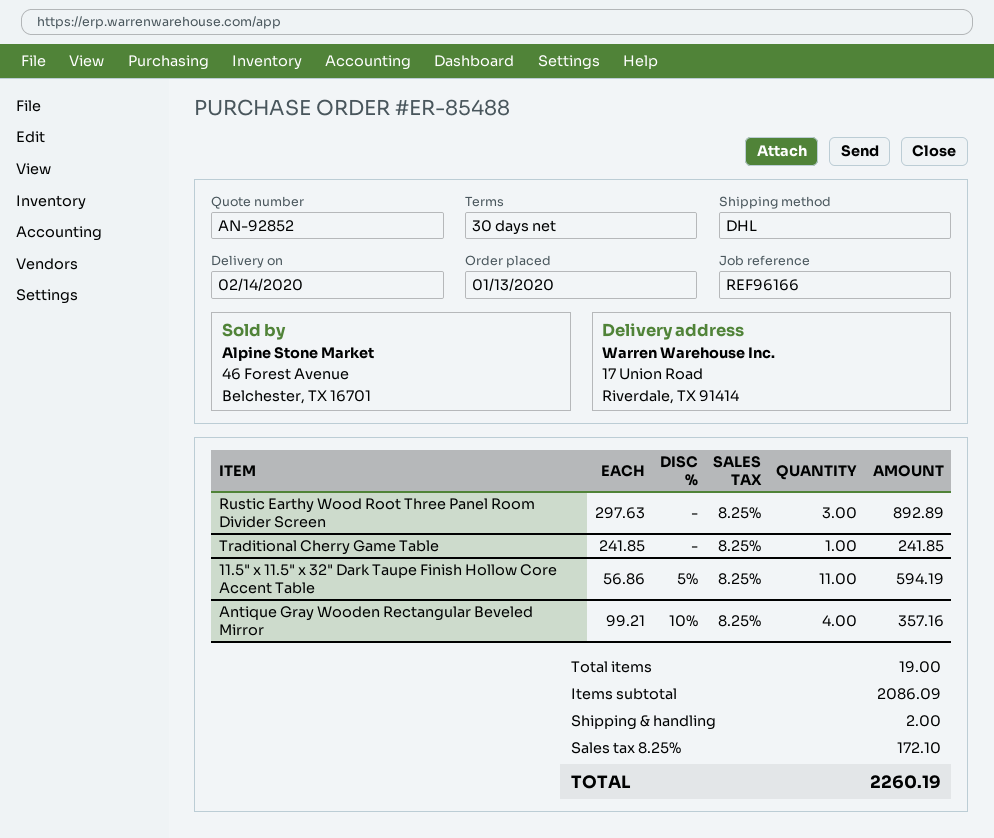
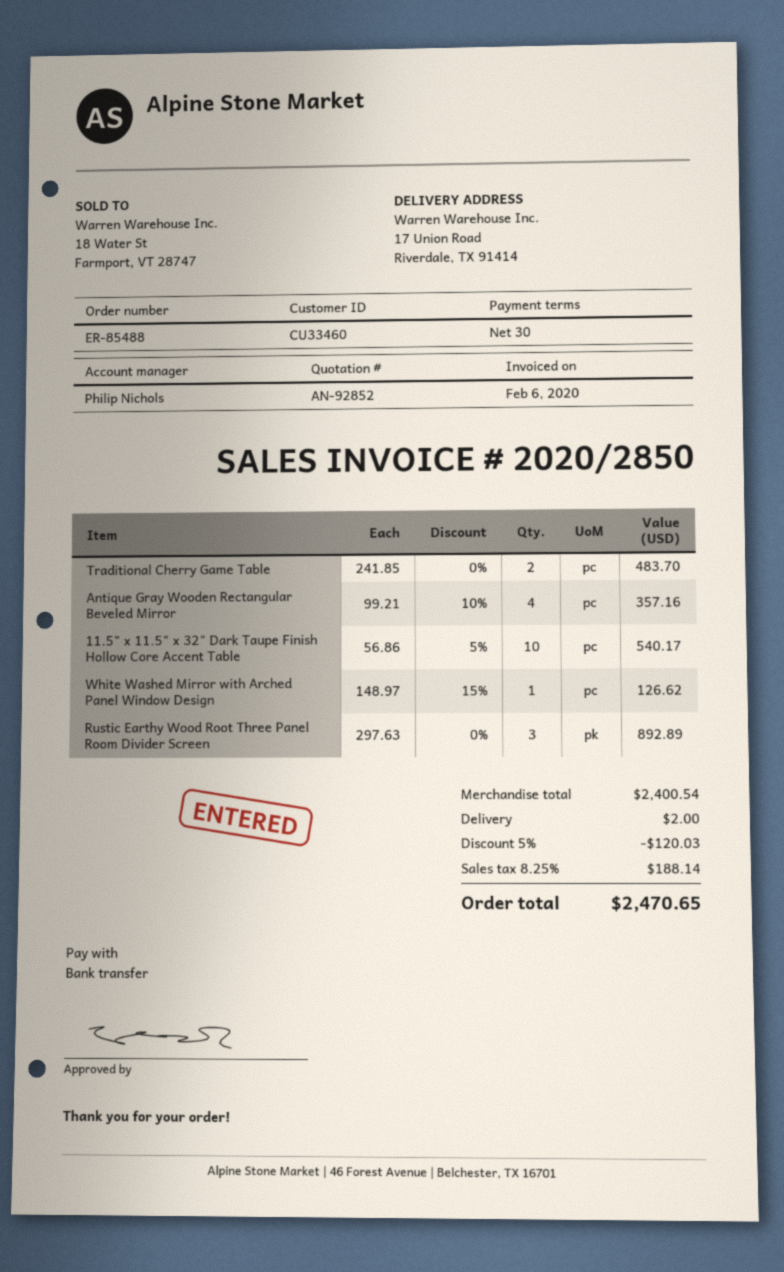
Traditional Cherry Game Table: 1 x 241.85 = 241.85 -> 2 x 241.85 = 483.70
11.5" x 11.5" x 32" Dark Taupe Finish Hollow Core Accent Table: 11 x 56.86 - 5% = 594.19 -> 10 x 56.86 - 5% = 540.17
White Washed Mirror with Arched Panel Window Design: none -> 1 x 148.97 - 15% = 126.62
subtotal: 2086.09 -> 2400.54
discount: none -> 5% = 120.03
tax: 8.25% = 172.10 -> 8.25% = 188.14
total: 2260.19 -> 2470.65

